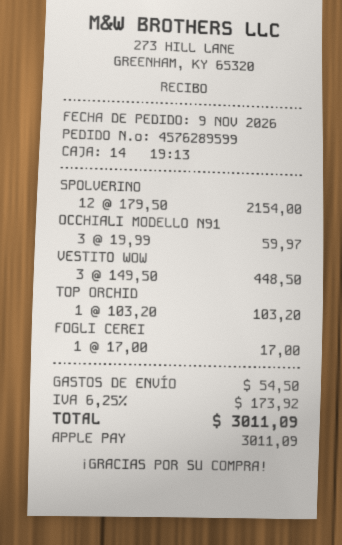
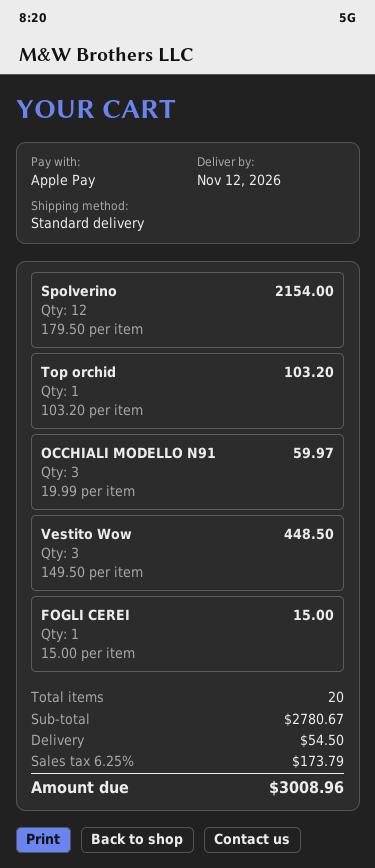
FOGLI CEREI: 1 x 17.00 = 17.00 -> 1 x 15.00 = 15.00
tax: 6.25% = 173.92 -> 6.25% = 173.79
total: 3011.09 -> 3008.96

